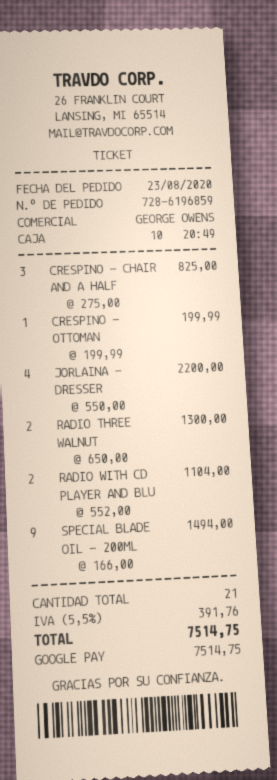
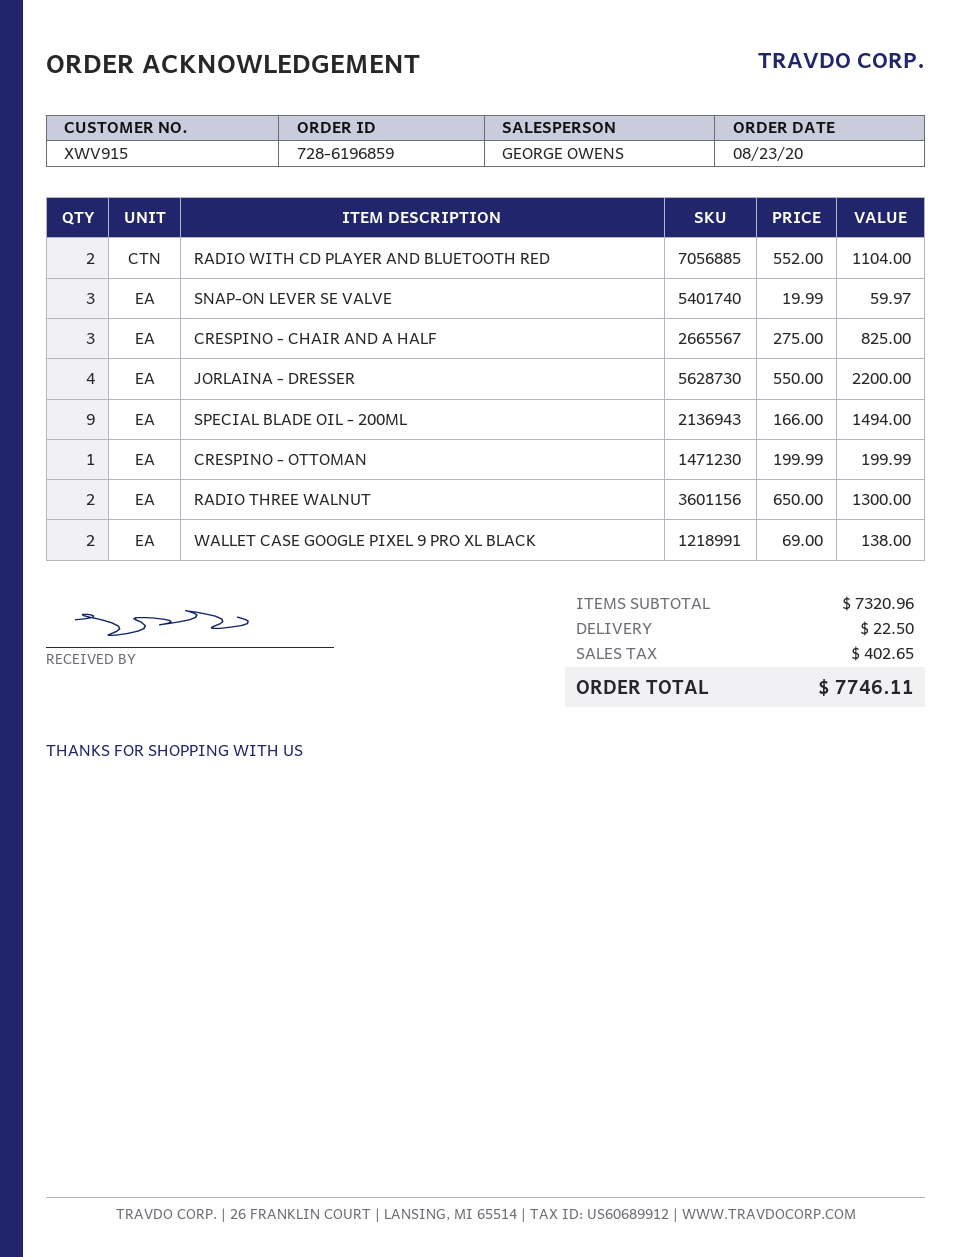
SNAP-ON LEVER SE VALVE: none -> 3 x 19.99 = 59.97
WALLET CASE GOOGLE PIXEL 9 PRO XL BLACK: none -> 2 x 69.00 = 138.00
shipping: none -> 22.50
tax: 391.76 -> 402.65
total: 7514.75 -> 7746.11

